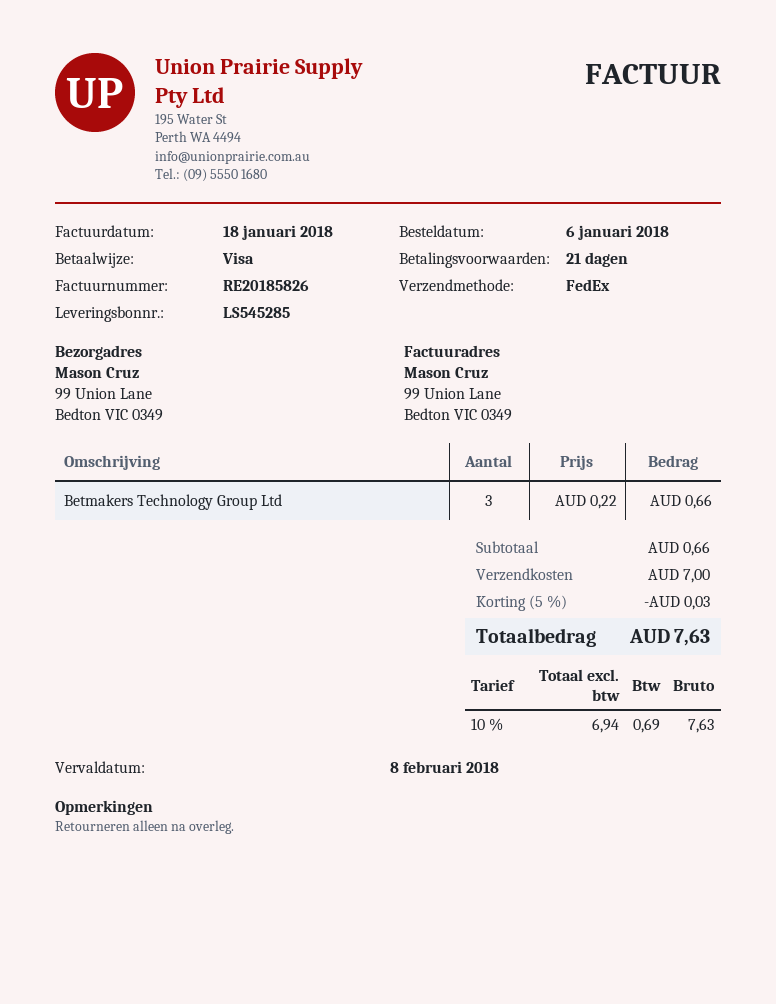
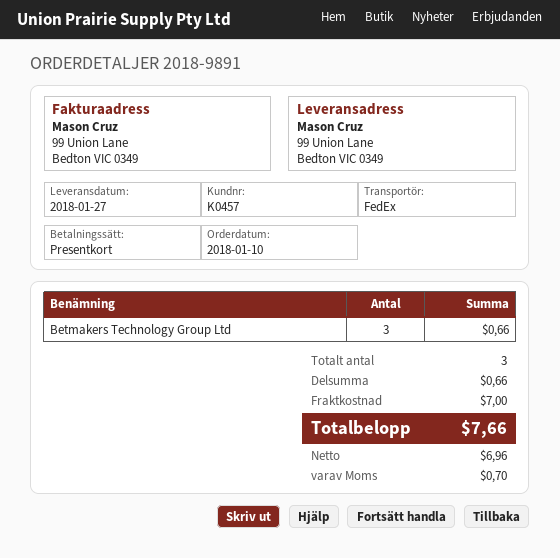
order date: 2018-01-06 -> 2018-01-10
payment method: Visa -> gift card
discount: 5% = 0.03 -> none
net: 6.94 -> 6.96
tax: 0.69 -> 0.70
total: 7.63 -> 7.66

